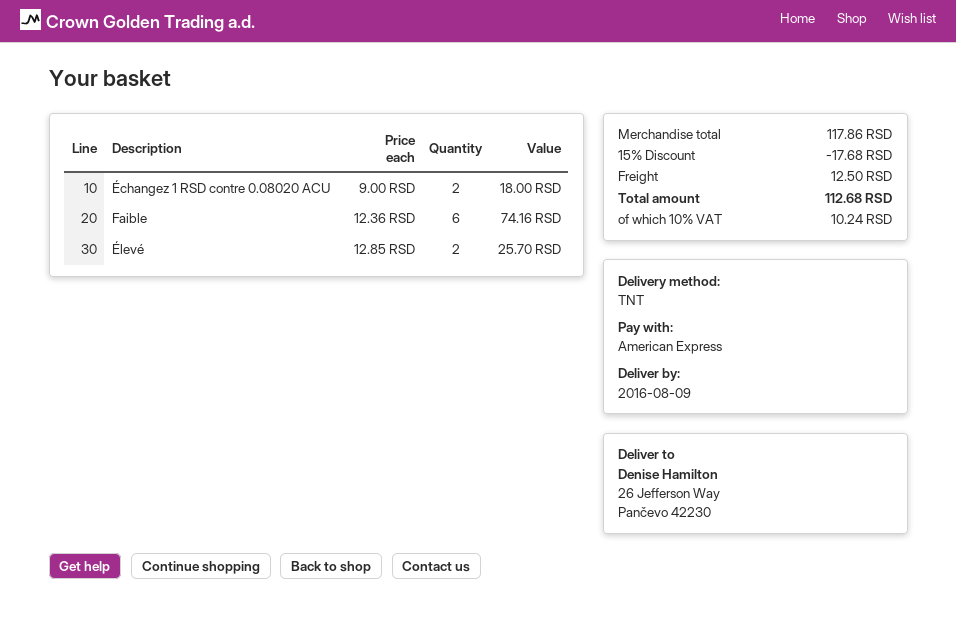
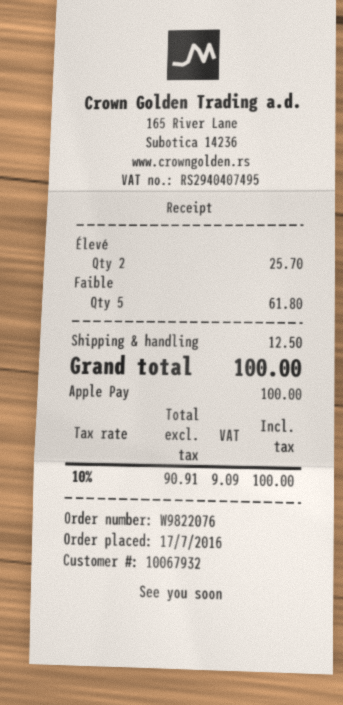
payment method: American Express -> Apple Pay
Échangez 1 RSD contre 0.08020 ACU: 2 for 18.00 -> none
Faible: 6 for 74.16 -> 5 for 61.80
discount: 15% = 17.68 -> none
tax: 10% = 10.24 -> 10% = 9.09
total: 112.68 -> 100.00

